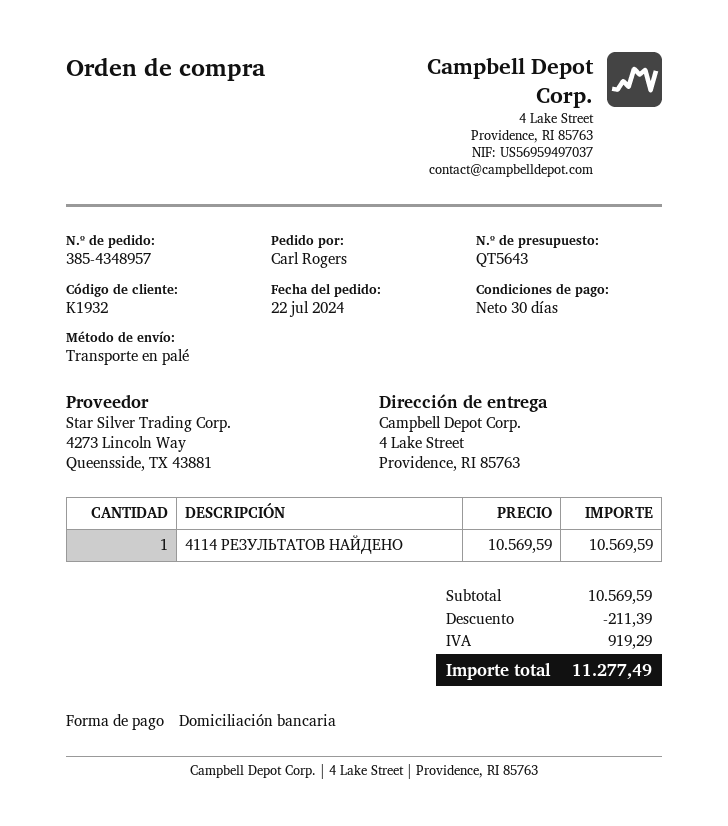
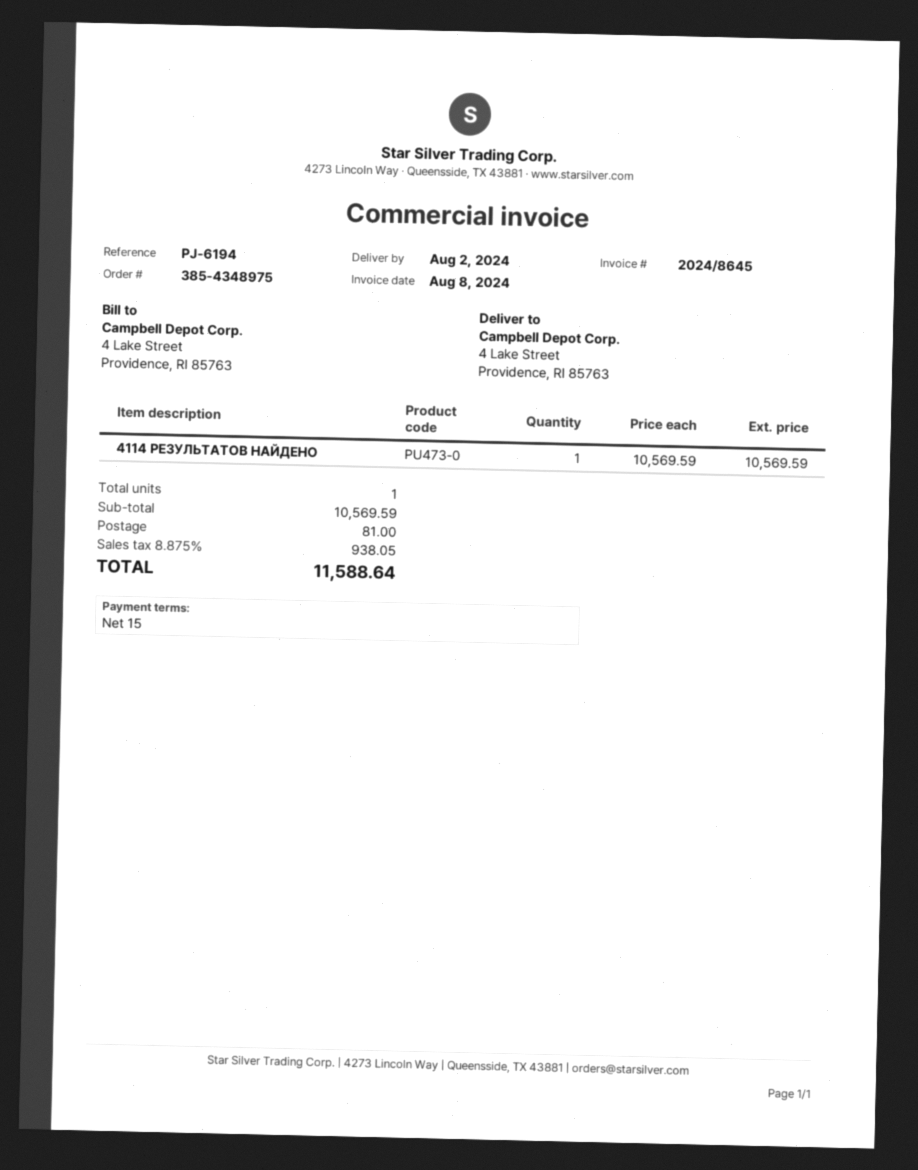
order number: 385-4348957 -> 385-4348975
payment terms: 30 days -> 15 days
discount: 211.39 -> none
shipping: none -> 81.00
tax: 919.29 -> 938.05
total: 11277.49 -> 11588.64

